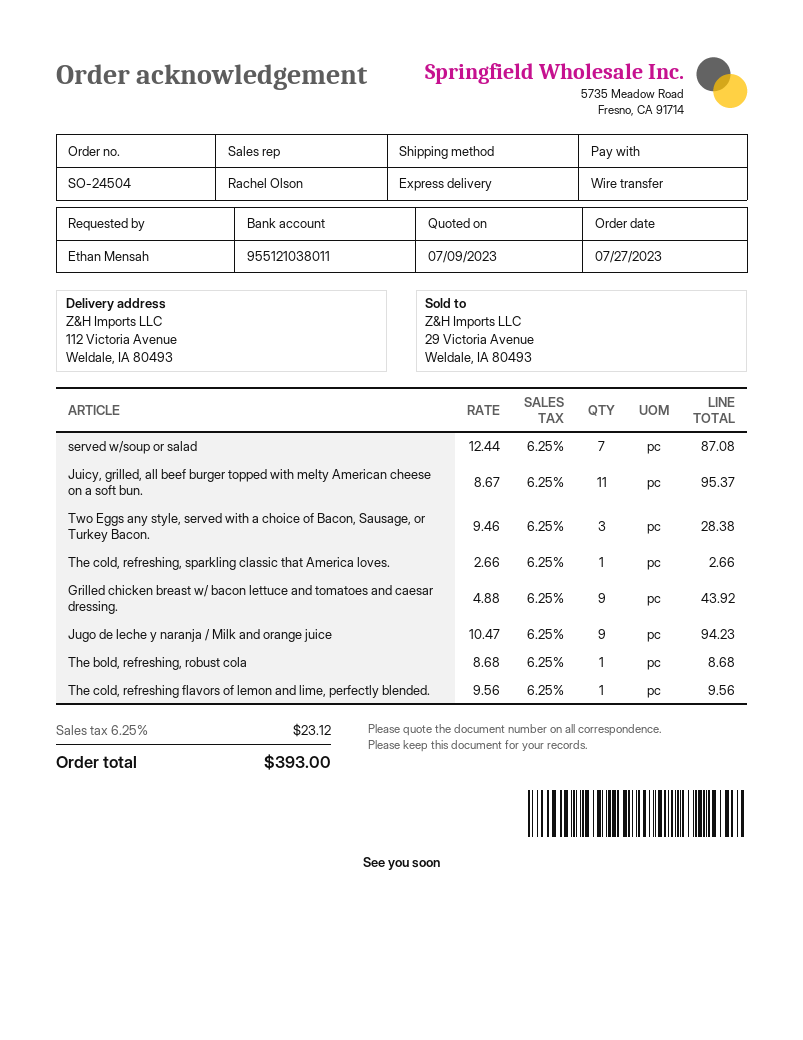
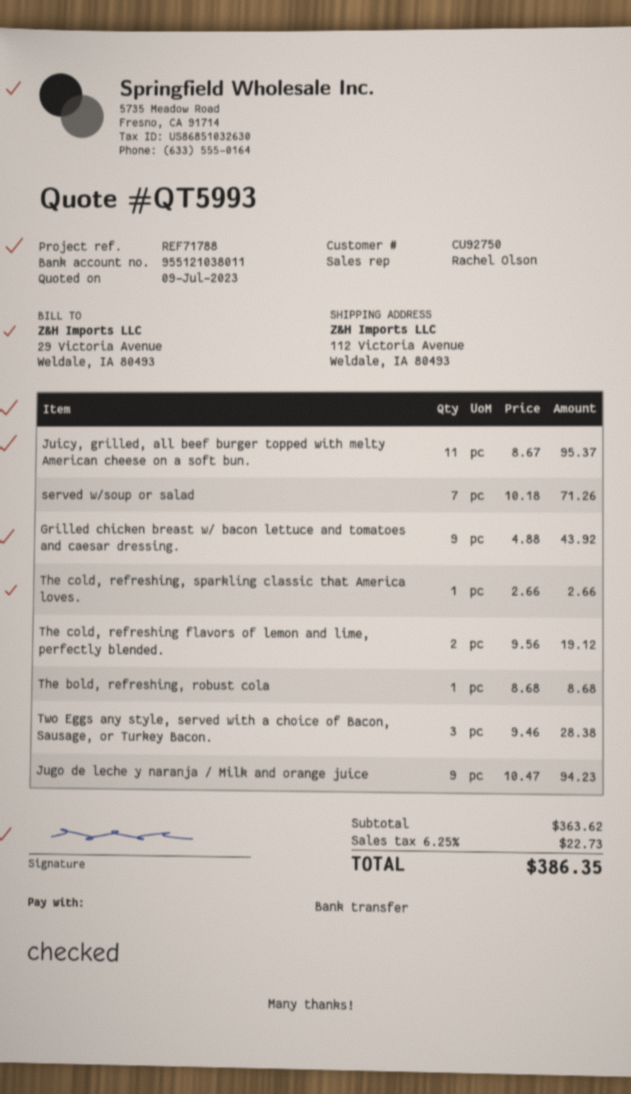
served w/soup or salad: 7 x 12.44 = 87.08 -> 7 x 10.18 = 71.26
The cold, refreshing flavors of lemon and lime, perfectly blended.: 1 x 9.56 = 9.56 -> 2 x 9.56 = 19.12
tax: 6.25% = 23.12 -> 6.25% = 22.73
total: 393.00 -> 386.35

